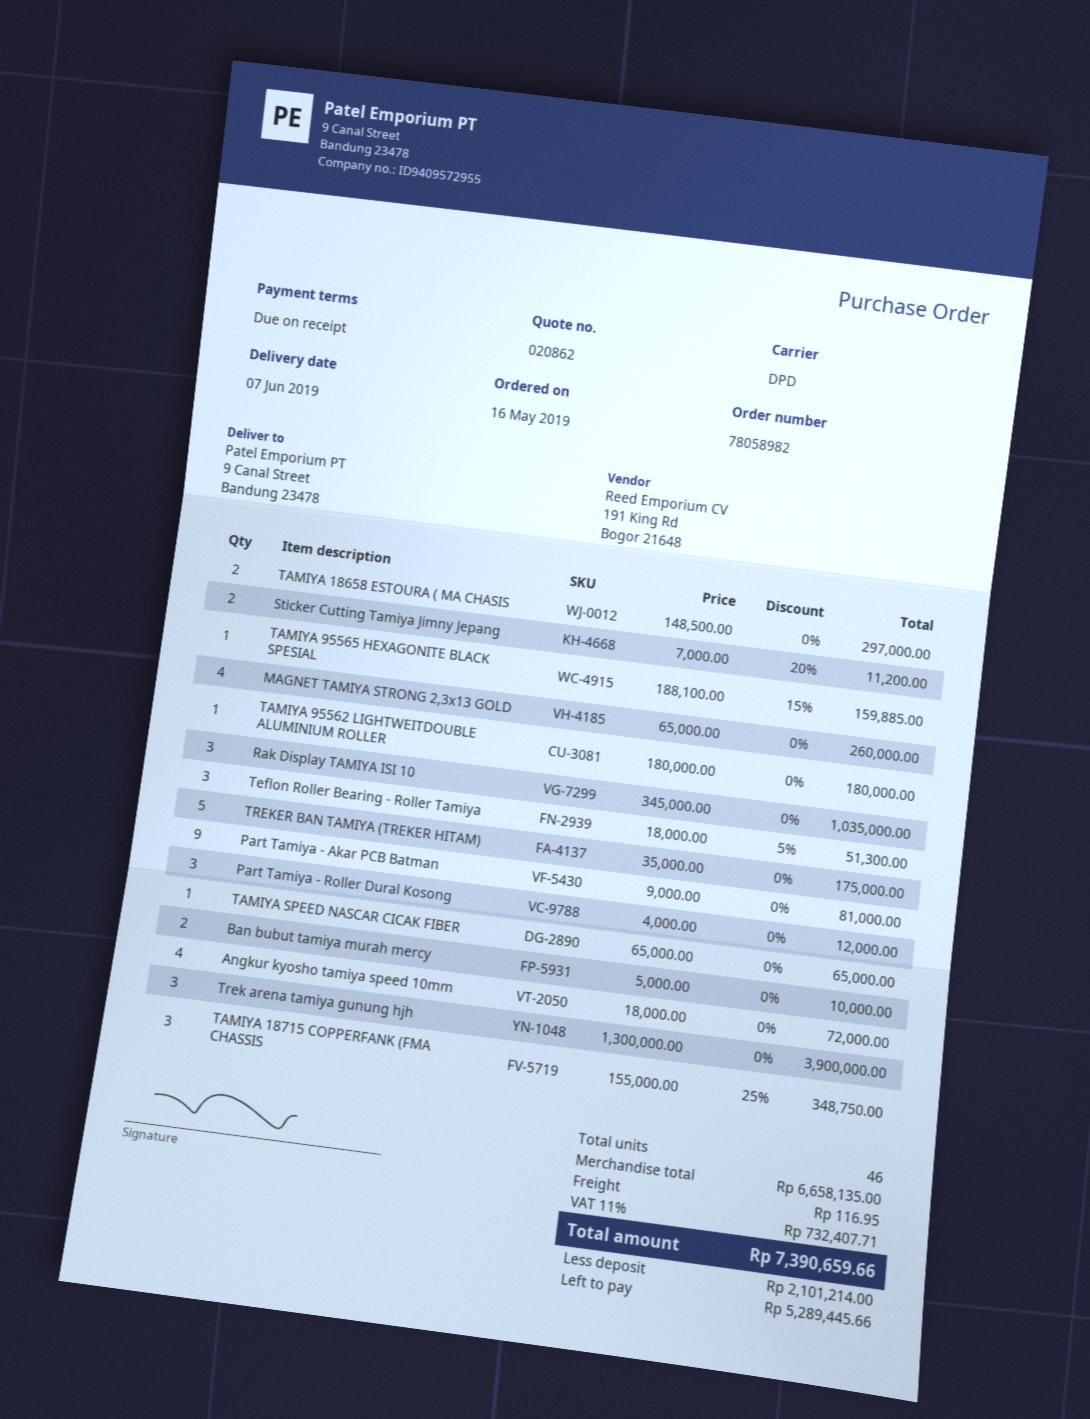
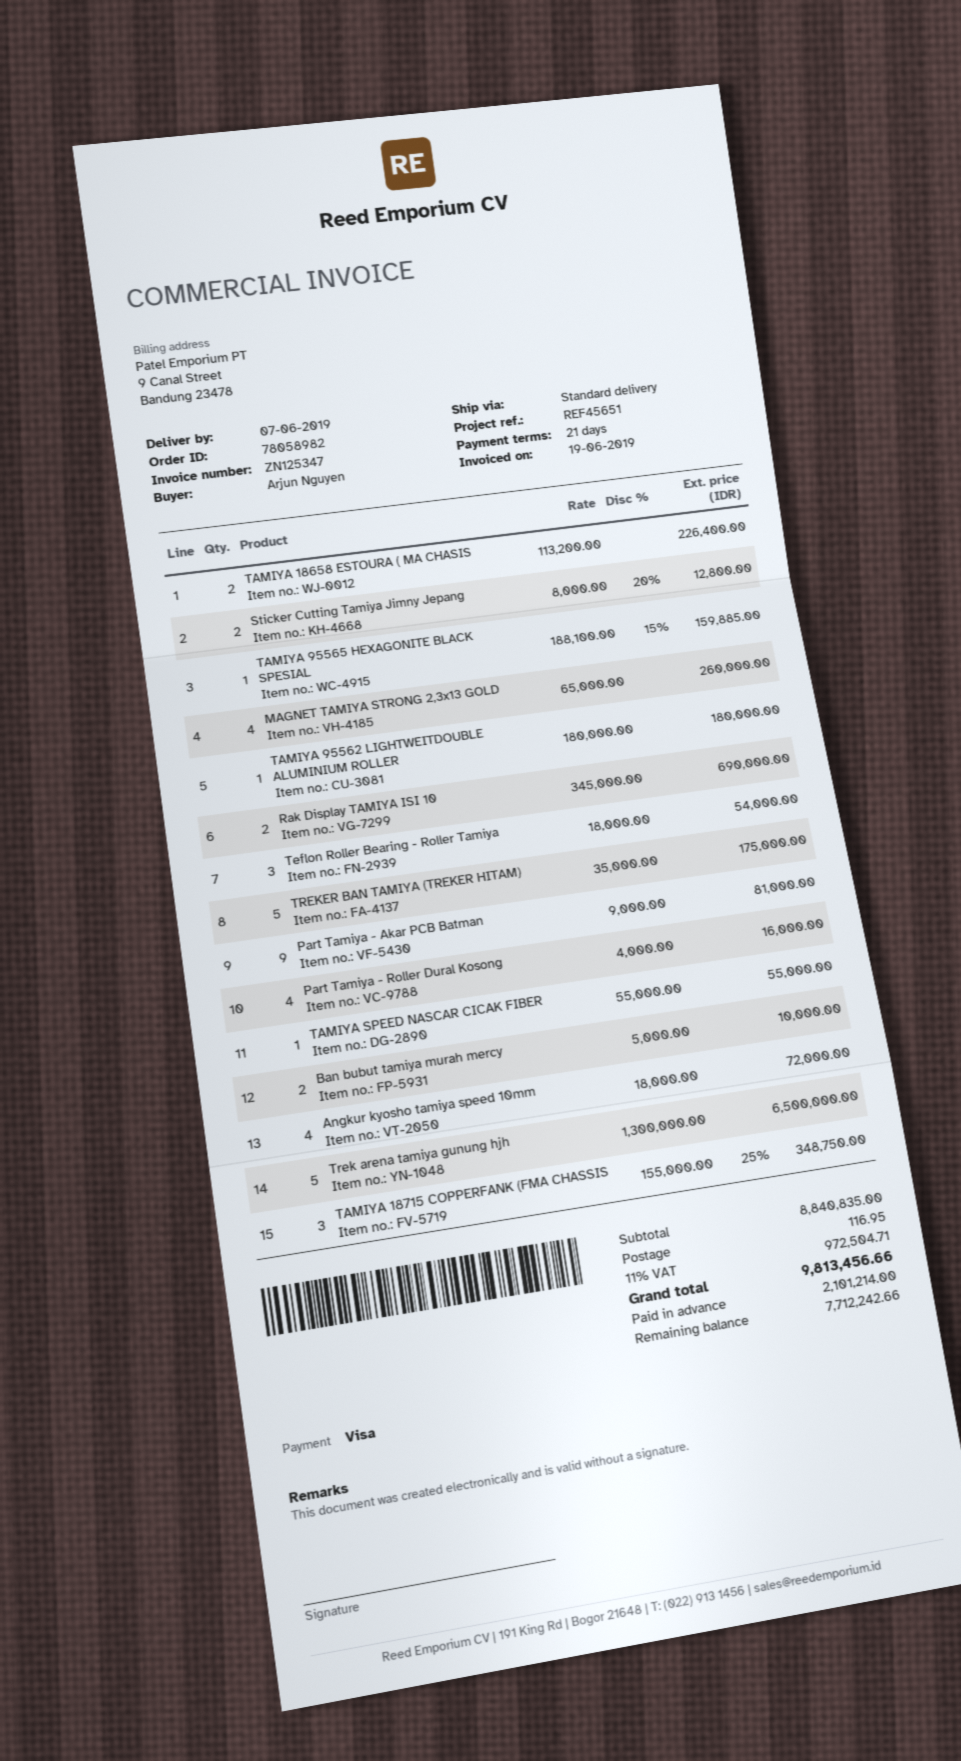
payment terms: on receipt -> 21 days
shipping method: DPD -> standard
TAMIYA 18658 ESTOURA ( MA CHASIS: 2 x 148500.00 = 297000.00 -> 2 x 113200.00 = 226400.00
Sticker Cutting Tamiya Jimny Jepang: 2 x 7000.00 - 20% = 11200.00 -> 2 x 8000.00 - 20% = 12800.00
Rak Display TAMIYA ISI 10: 3 x 345000.00 = 1035000.00 -> 2 x 345000.00 = 690000.00
Teflon Roller Bearing - Roller Tamiya: 3 x 18000.00 - 5% = 51300.00 -> 3 x 18000.00 = 54000.00
Part Tamiya - Roller Dural Kosong: 3 x 4000.00 = 12000.00 -> 4 x 4000.00 = 16000.00
TAMIYA SPEED NASCAR CICAK FIBER: 1 x 65000.00 = 65000.00 -> 1 x 55000.00 = 55000.00
Trek arena tamiya gunung hjh: 3 x 1300000.00 = 3900000.00 -> 5 x 1300000.00 = 6500000.00
subtotal: 6658135.00 -> 8840835.00
tax: 11% = 732407.71 -> 11% = 972504.71
total: 7390659.66 -> 9813456.66
balance: 5289445.66 -> 7712242.66

